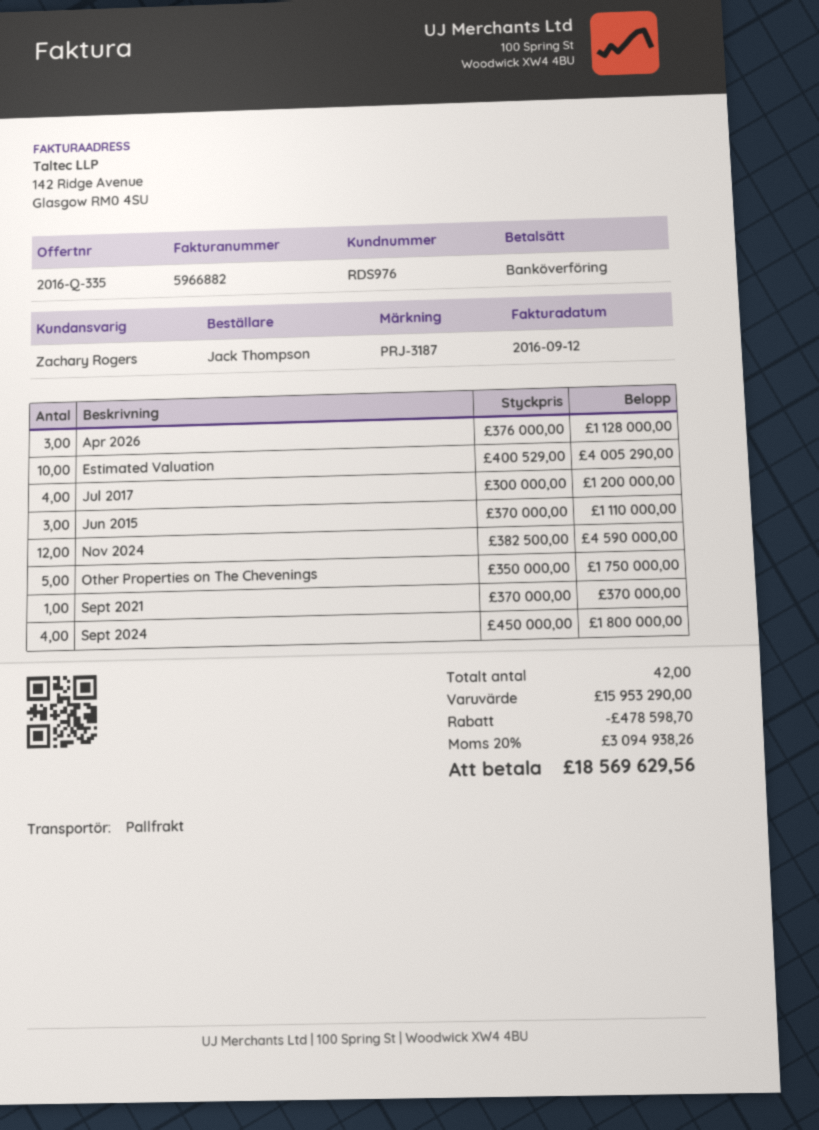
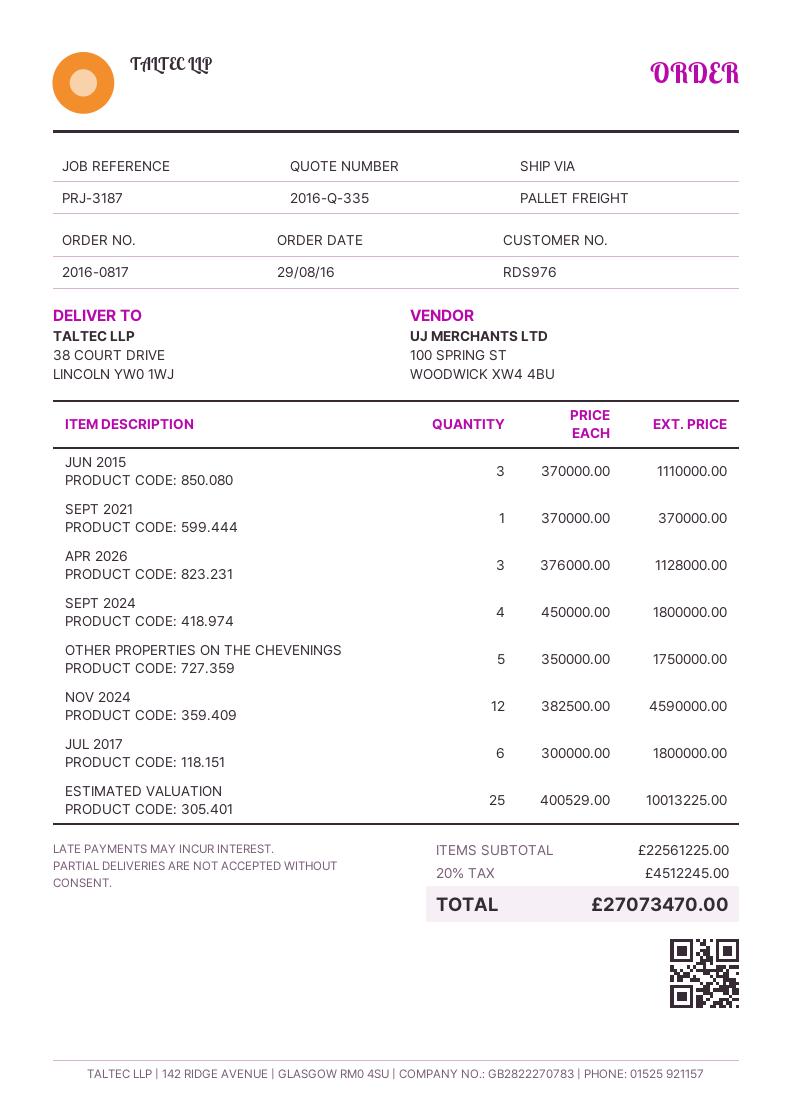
Estimated Valuation: 10 x 400529.00 = 4005290.00 -> 25 x 400529.00 = 10013225.00
Jul 2017: 4 x 300000.00 = 1200000.00 -> 6 x 300000.00 = 1800000.00
subtotal: 15953290.00 -> 22561225.00
discount: 478598.70 -> none
tax: 20% = 3094938.26 -> 20% = 4512245.00
total: 18569629.56 -> 27073470.00

